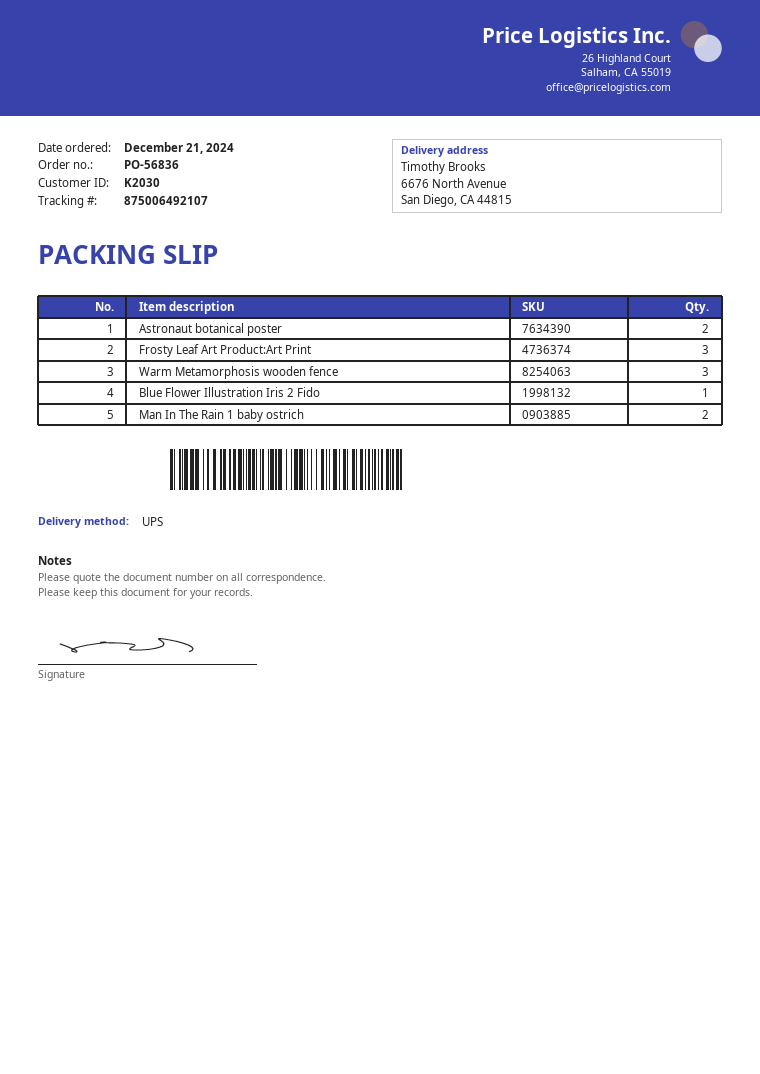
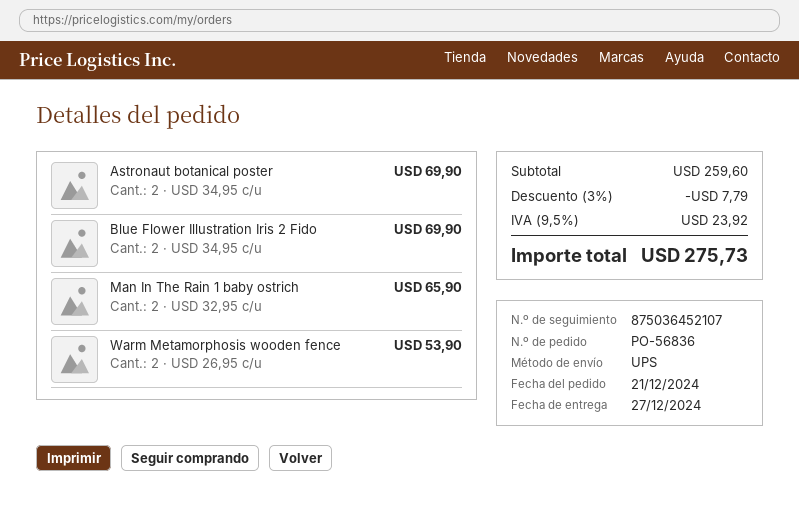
tracking number: 875006492107 -> 875036452107
Frosty Leaf Art Product:Art Print: 3 -> none
Warm Metamorphosis wooden fence: 3 -> 2
Blue Flower Illustration Iris 2 Fido: 1 -> 2

